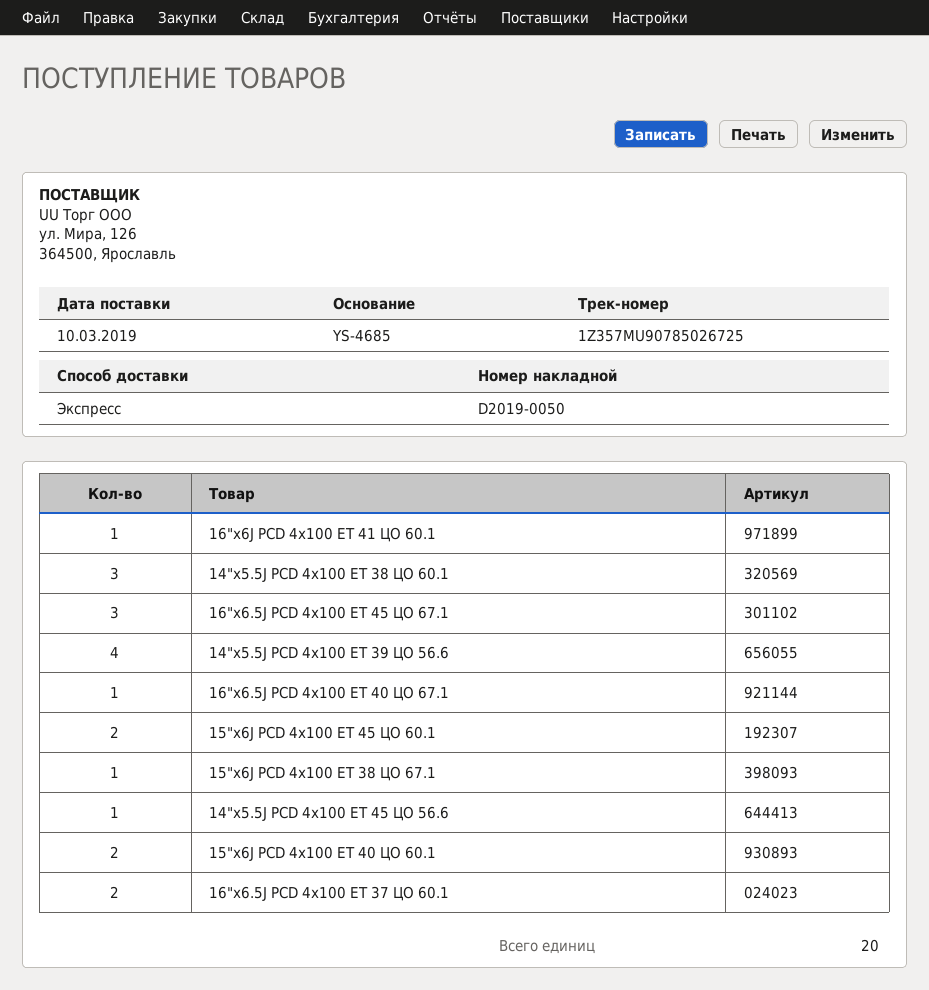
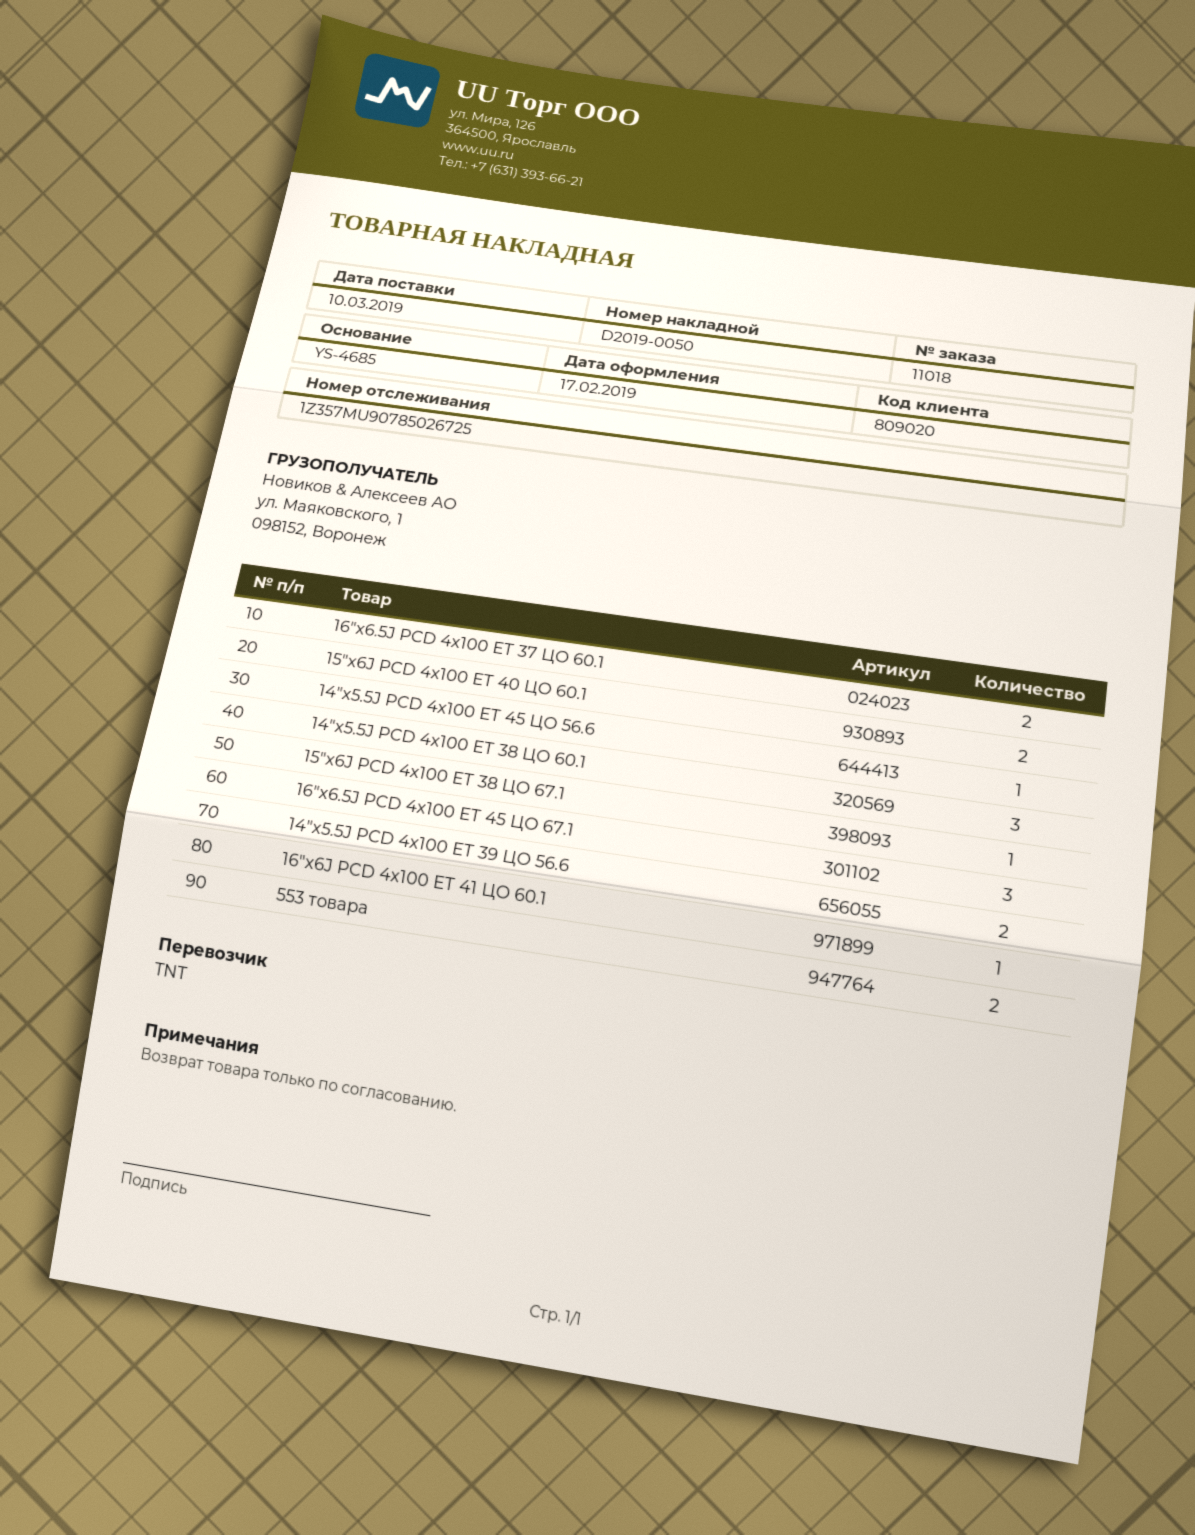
shipping method: express -> TNT
14"x5.5J PCD 4x100 ЕТ 39 ЦО 56.6: 4 -> 2
16"x6.5J PCD 4x100 ЕТ 40 ЦО 67.1: 1 -> none
15"x6J PCD 4x100 ЕТ 45 ЦО 60.1: 2 -> none
553 товара: none -> 2

